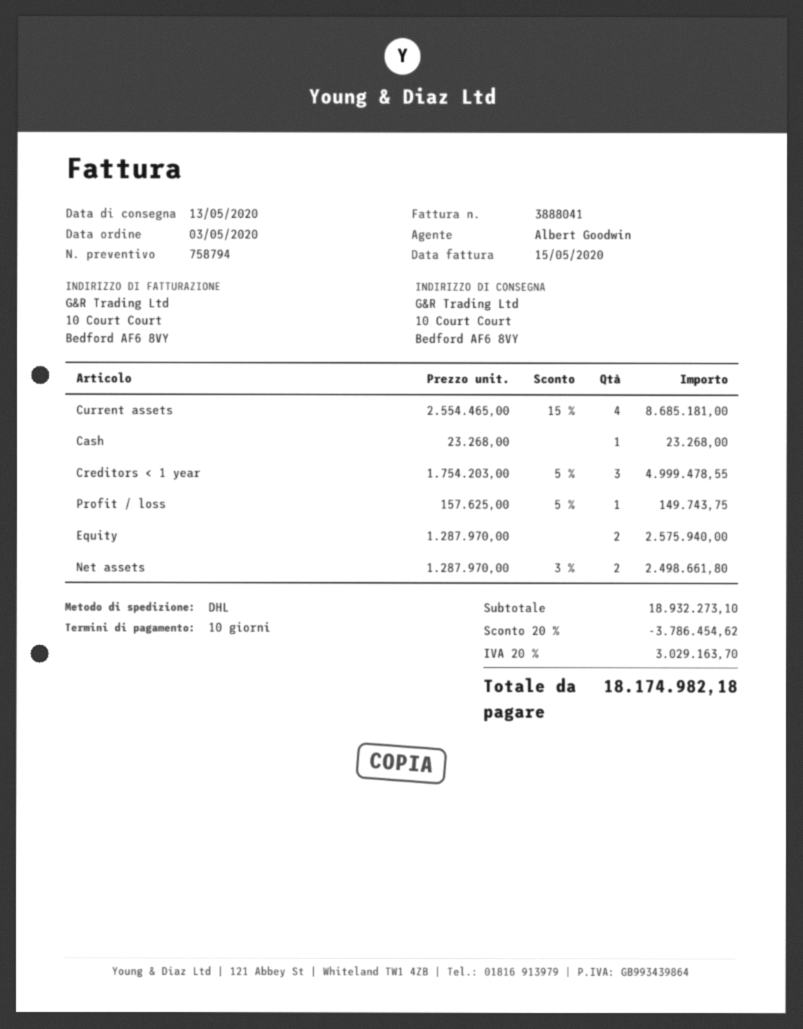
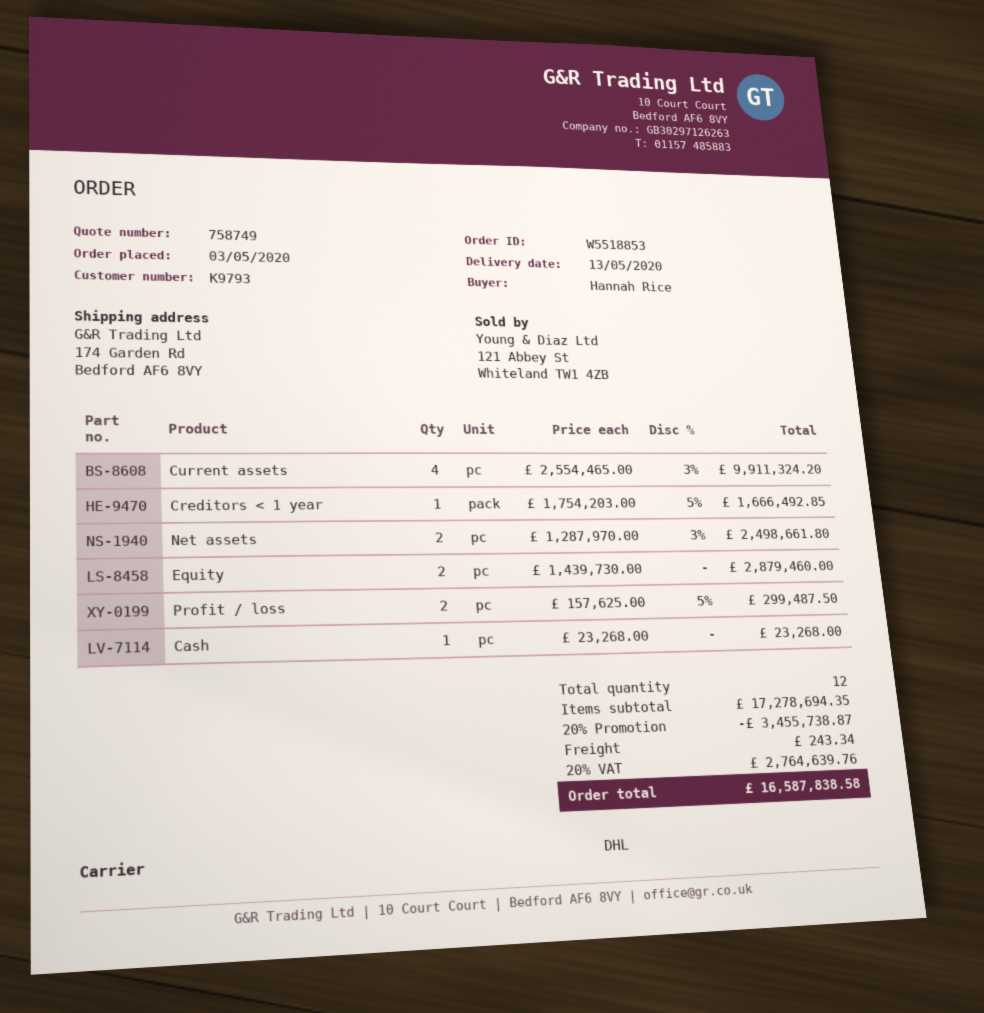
quote number: 758794 -> 758749
ship to: 10 Court Court, Bedford AF6 8VY -> 174 Garden Rd, Bedford AF6 8VY
Current assets: 4 x 2554465.00 - 15% = 8685181.00 -> 4 x 2554465.00 - 3% = 9911324.20
Creditors < 1 year: 3 x 1754203.00 - 5% = 4999478.55 -> 1 x 1754203.00 - 5% = 1666492.85
Profit / loss: 1 x 157625.00 - 5% = 149743.75 -> 2 x 157625.00 - 5% = 299487.50
Equity: 2 x 1287970.00 = 2575940.00 -> 2 x 1439730.00 = 2879460.00
subtotal: 18932273.10 -> 17278694.35
discount: 20% = 3786454.62 -> 20% = 3455738.87
shipping: none -> 243.34
tax: 20% = 3029163.70 -> 20% = 2764639.76
total: 18174982.18 -> 16587838.58

